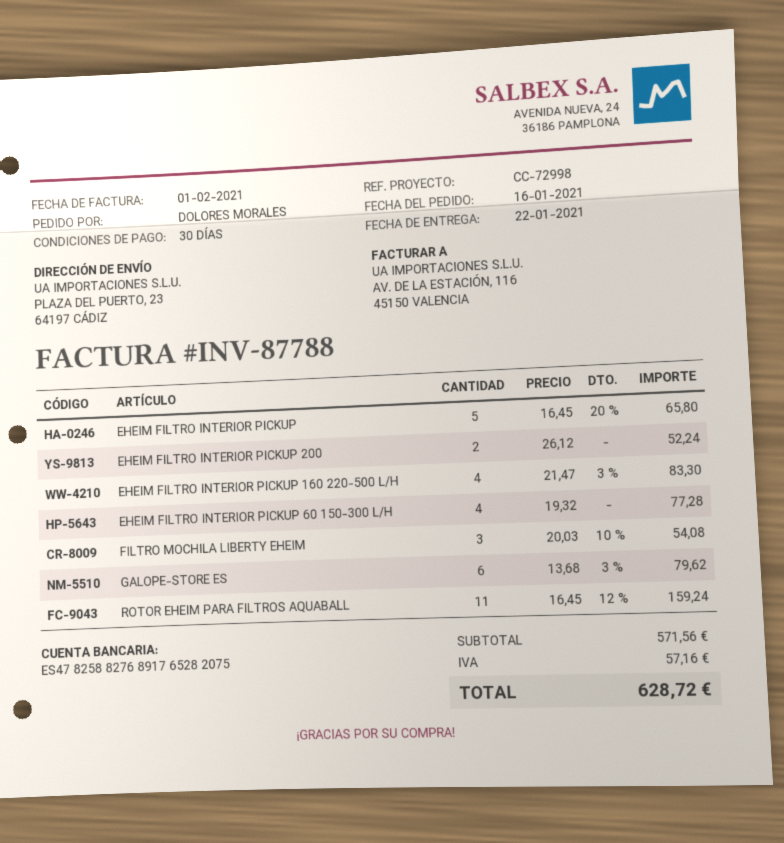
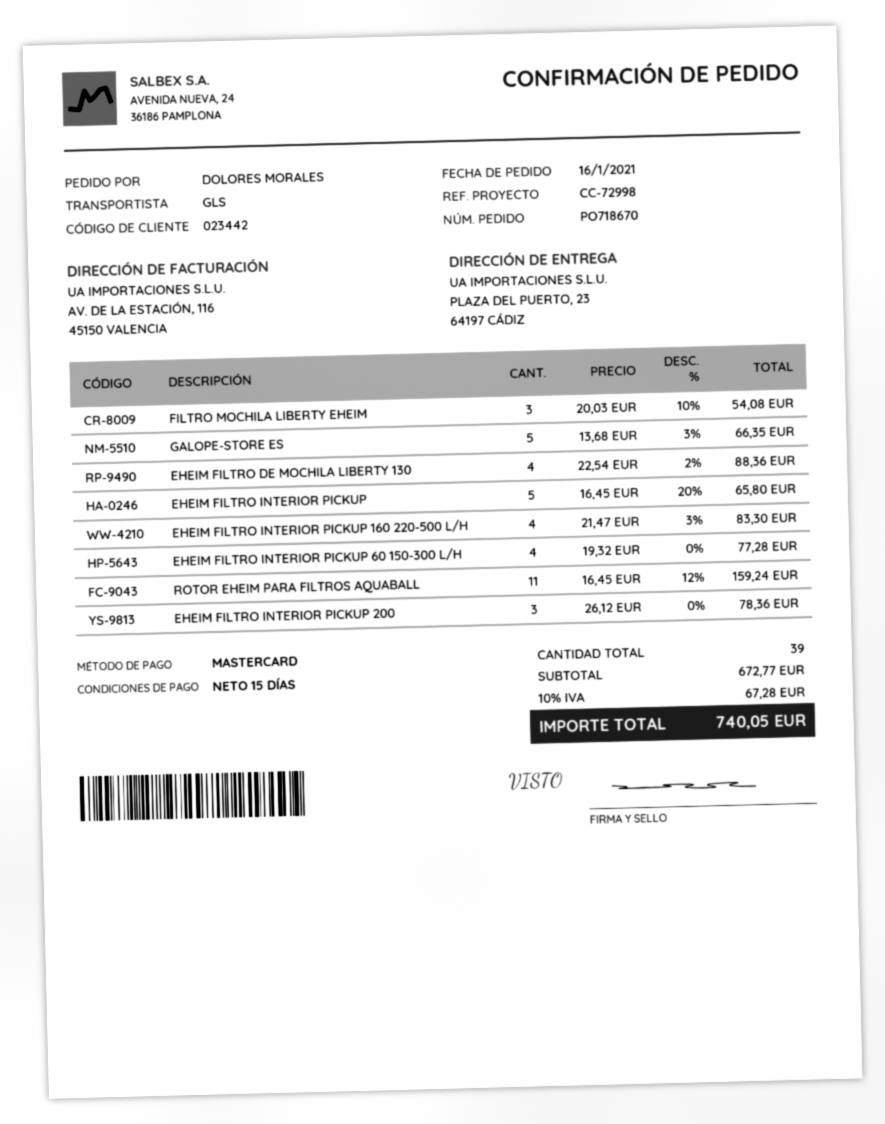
payment terms: 30 days -> 15 days
EHEIM FILTRO INTERIOR PICKUP 200: 2 x 26.12 = 52.24 -> 3 x 26.12 = 78.36
GALOPE-STORE ES: 6 x 13.68 - 3% = 79.62 -> 5 x 13.68 - 3% = 66.35
EHEIM FILTRO DE MOCHILA LIBERTY 130: none -> 4 x 22.54 - 2% = 88.36
subtotal: 571.56 -> 672.77
tax: 57.16 -> 67.28
total: 628.72 -> 740.05

